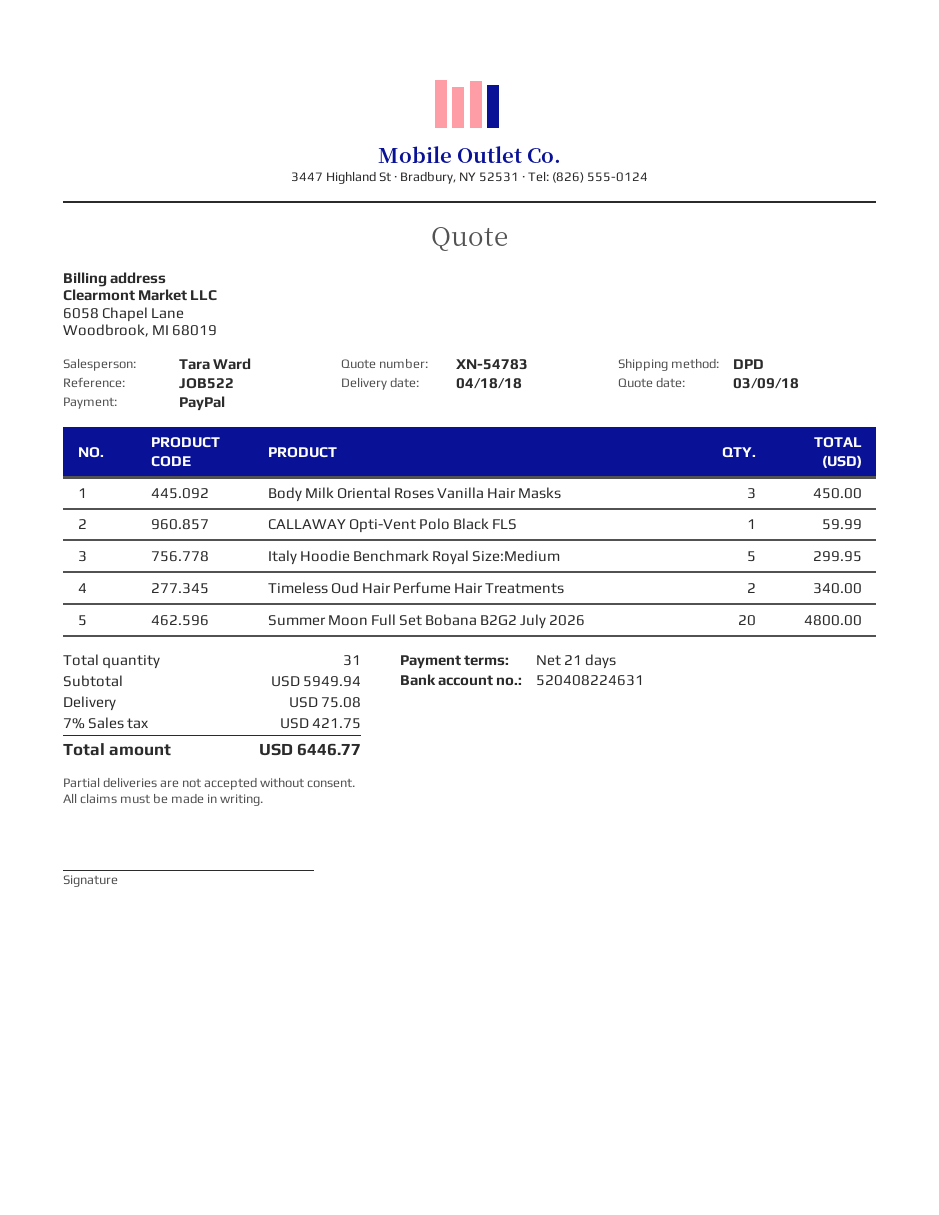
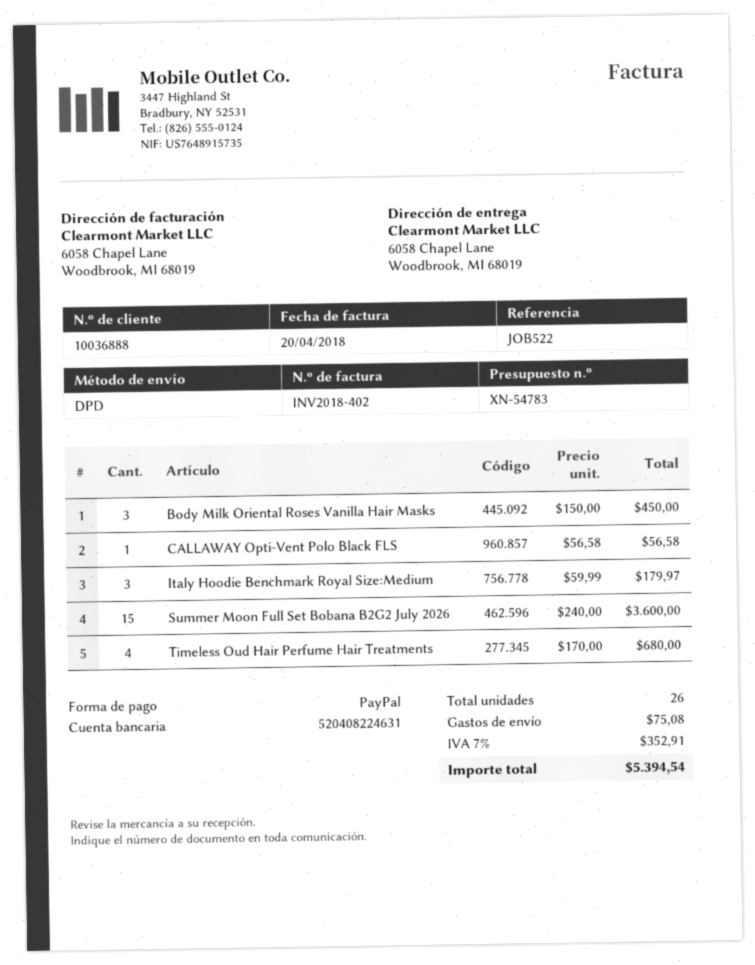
CALLAWAY Opti-Vent Polo Black FLS: 1 for 59.99 -> 1 for 56.58
Italy Hoodie Benchmark Royal Size:Medium: 5 for 299.95 -> 3 for 179.97
Timeless Oud Hair Perfume Hair Treatments: 2 for 340.00 -> 4 for 680.00
Summer Moon Full Set Bobana B2G2 July 2026: 20 for 4800.00 -> 15 for 3600.00
total quantity: 31 -> 26
tax: 7% = 421.75 -> 7% = 352.91
total: 6446.77 -> 5394.54

